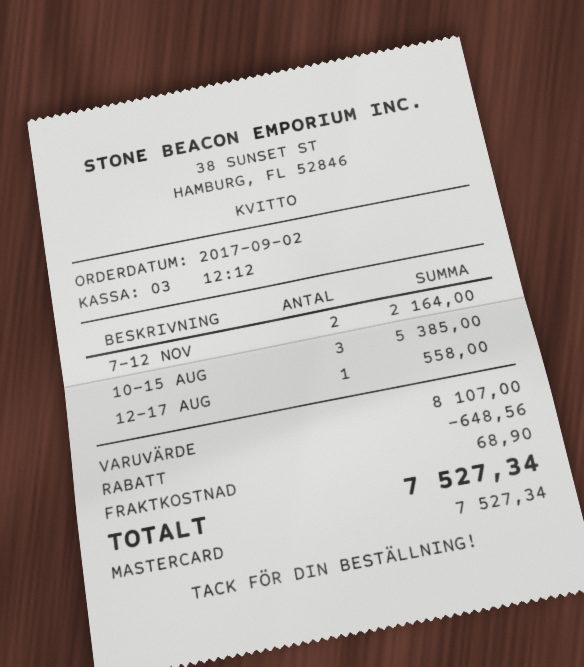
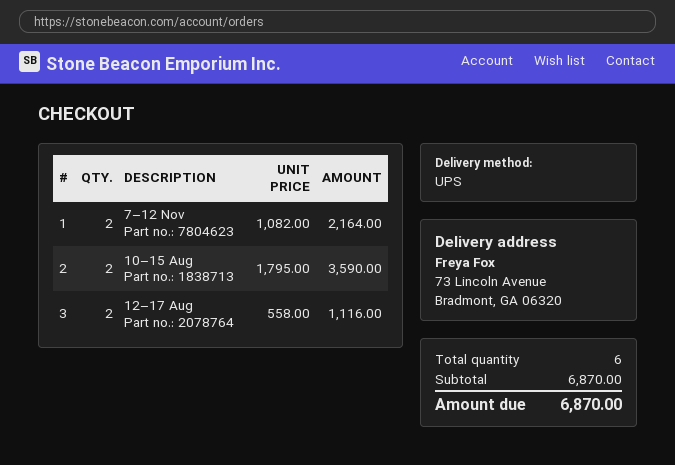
10–15 AUG: 3 for 5385.00 -> 2 for 3590.00
12–17 AUG: 1 for 558.00 -> 2 for 1116.00
subtotal: 8107.00 -> 6870.00
discount: 648.56 -> none
shipping: 68.90 -> none
total: 7527.34 -> 6870.00

